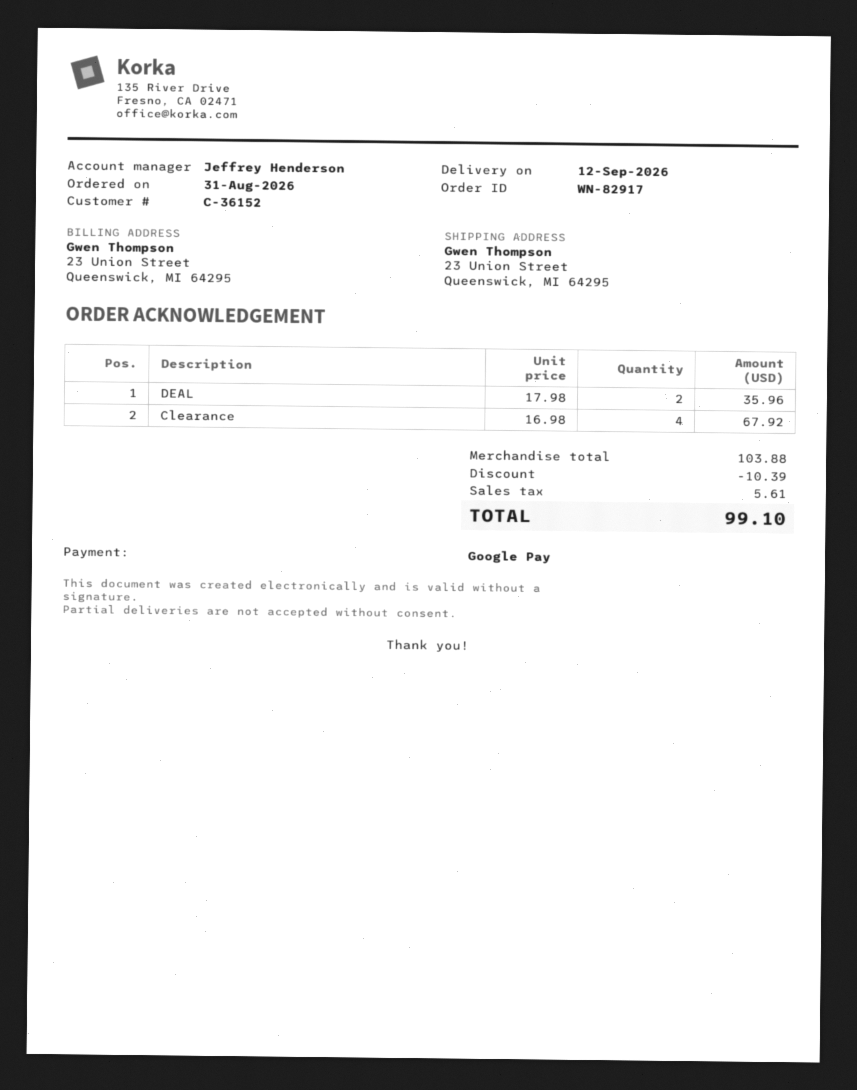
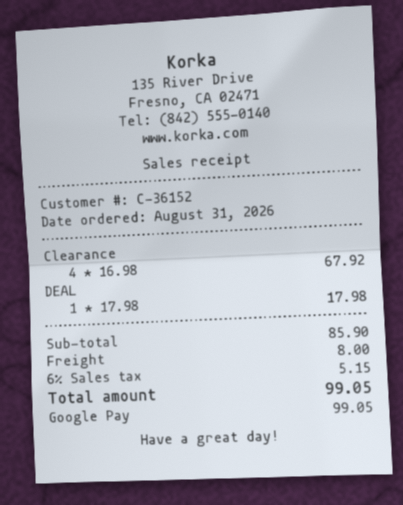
DEAL: 2 x 17.98 = 35.96 -> 1 x 17.98 = 17.98
subtotal: 103.88 -> 85.90
discount: 10.39 -> none
shipping: none -> 8.00
tax: 5.61 -> 5.15
total: 99.10 -> 99.05

